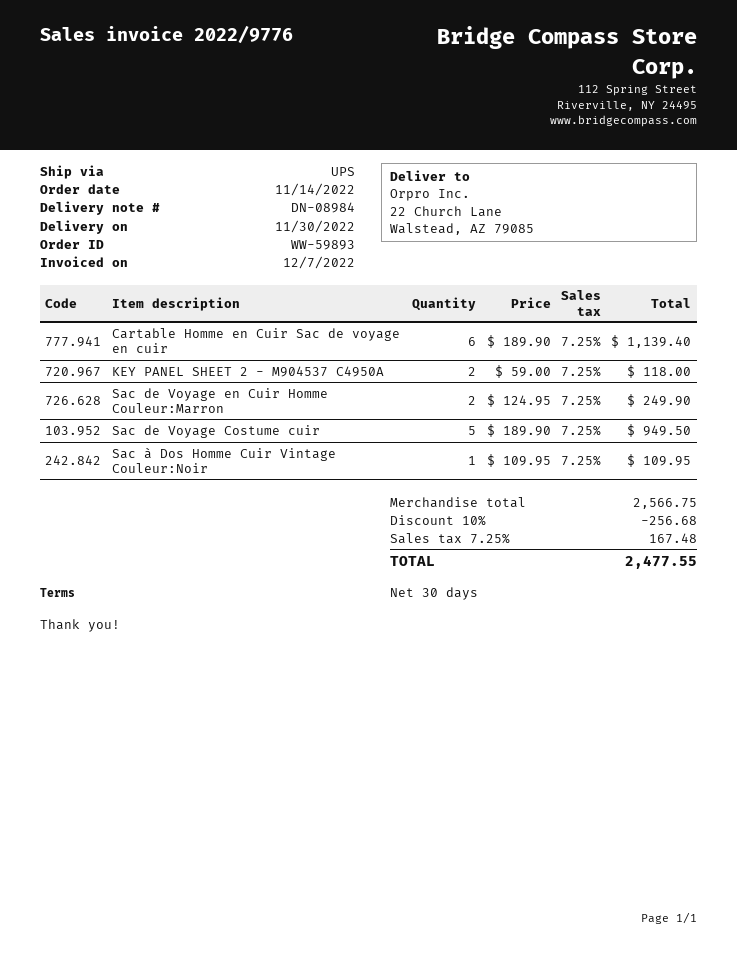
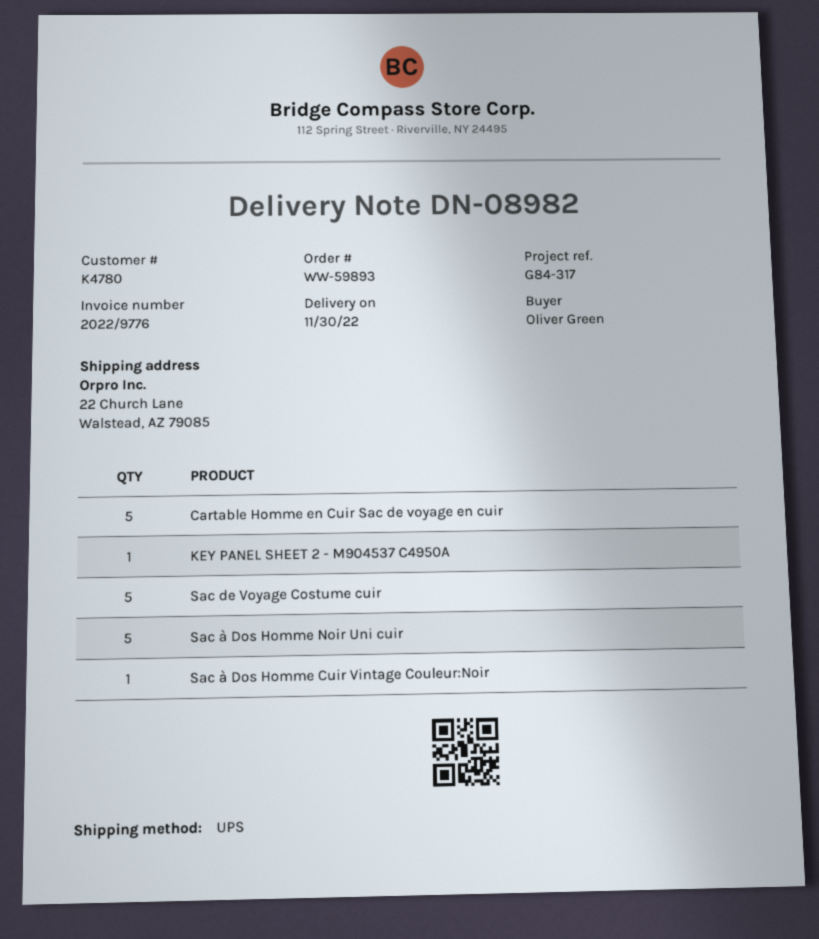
delivery note number: DN-08984 -> DN-08982
Cartable Homme en Cuir Sac de voyage en cuir: 6 -> 5
KEY PANEL SHEET 2 - M904537 C4950A: 2 -> 1
Sac de Voyage en Cuir Homme Couleur:Marron: 2 -> none
Sac à Dos Homme Noir Uni cuir: none -> 5

